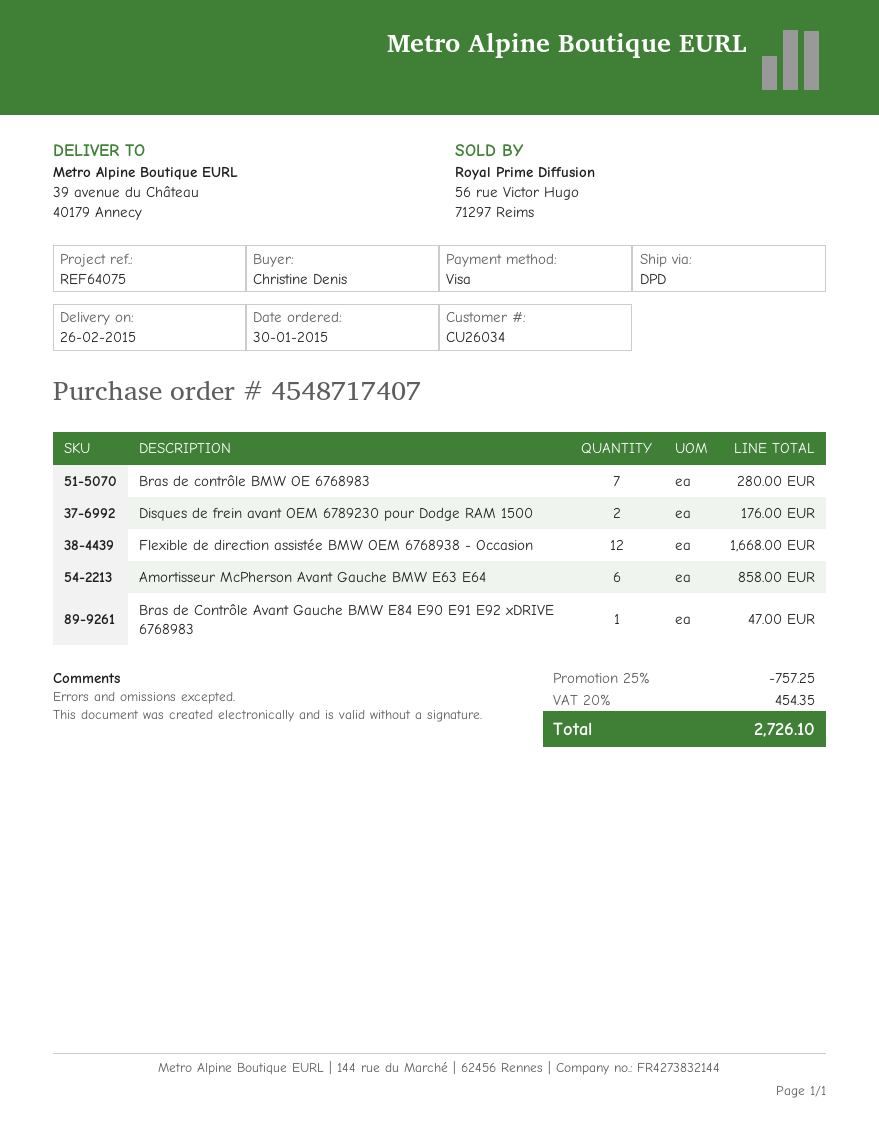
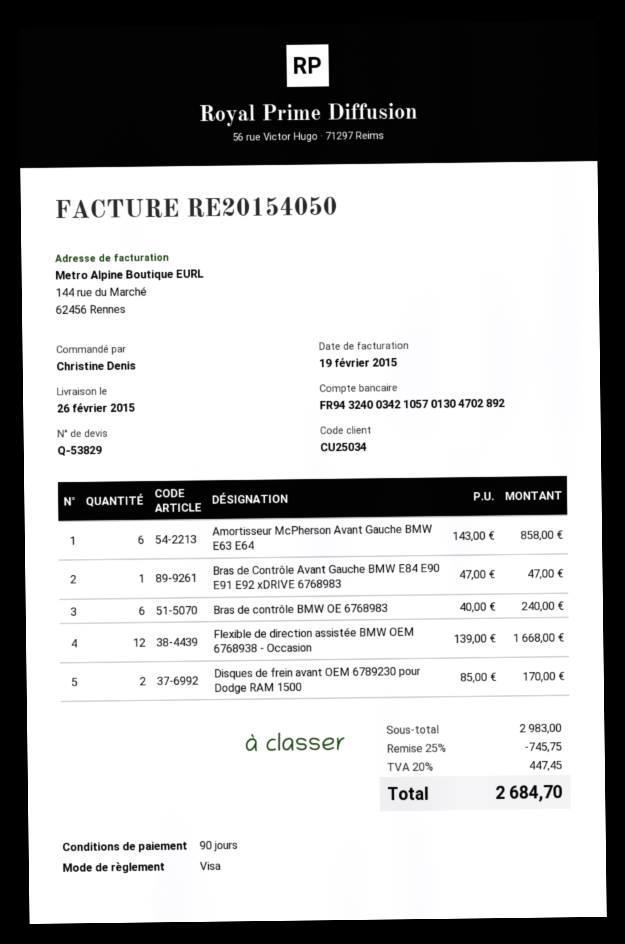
customer number: CU26034 -> CU25034
Bras de contrôle BMW OE 6768983: 7 for 280.00 -> 6 for 240.00
Disques de frein avant OEM 6789230 pour Dodge RAM 1500: 2 for 176.00 -> 2 for 170.00
discount: 25% = 757.25 -> 25% = 745.75
tax: 20% = 454.35 -> 20% = 447.45
total: 2726.10 -> 2684.70

